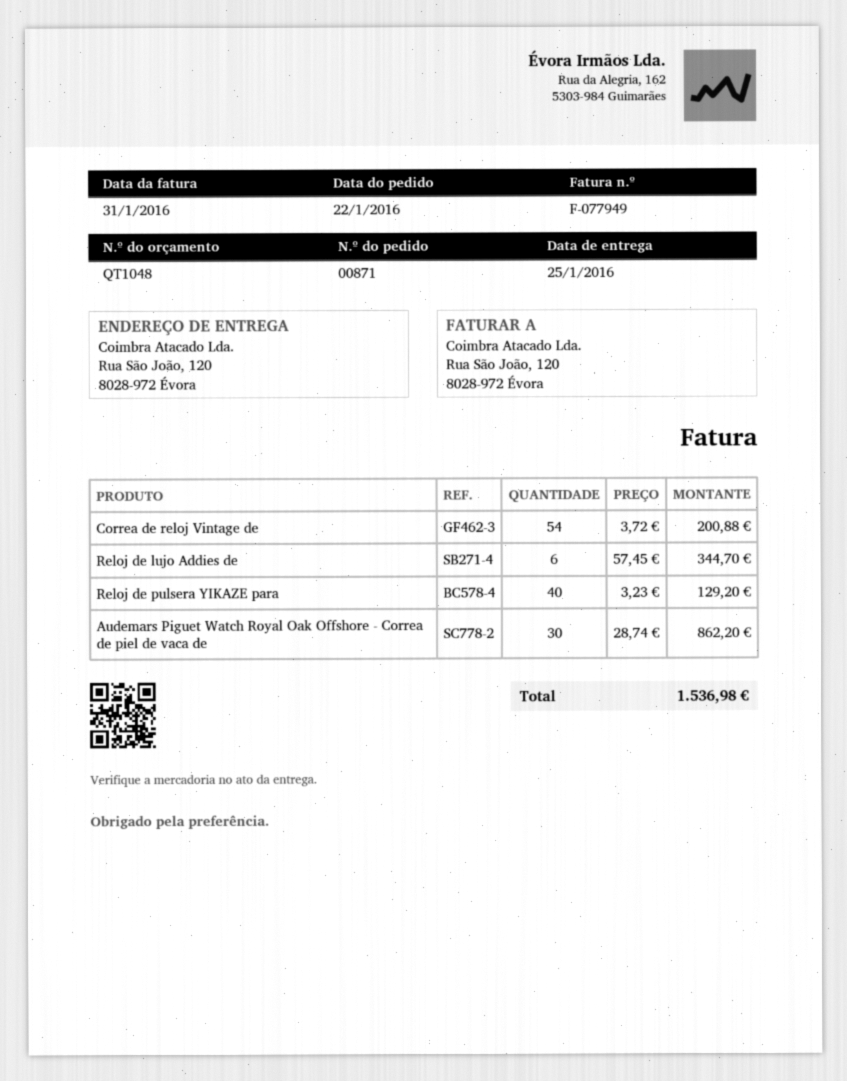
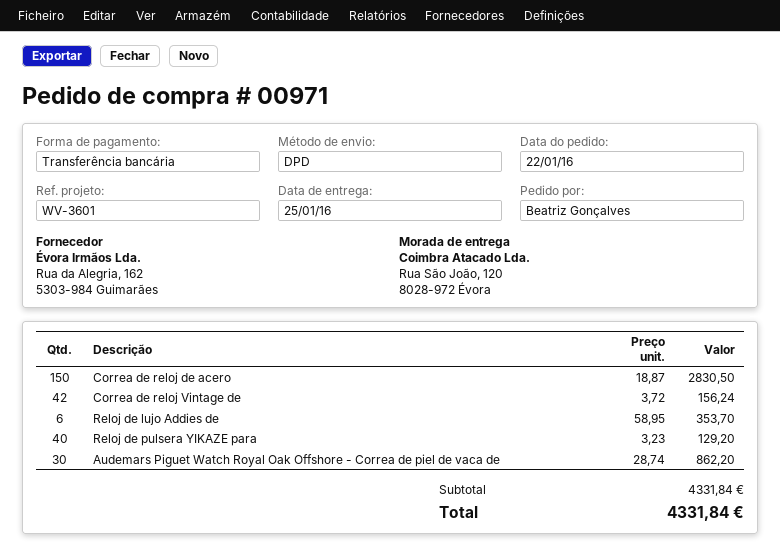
order number: 00871 -> 00971
Correa de reloj Vintage de: 54 x 3.72 = 200.88 -> 42 x 3.72 = 156.24
Reloj de lujo Addies de: 6 x 57.45 = 344.70 -> 6 x 58.95 = 353.70
Correa de reloj de acero: none -> 150 x 18.87 = 2830.50
total: 1536.98 -> 4331.84

